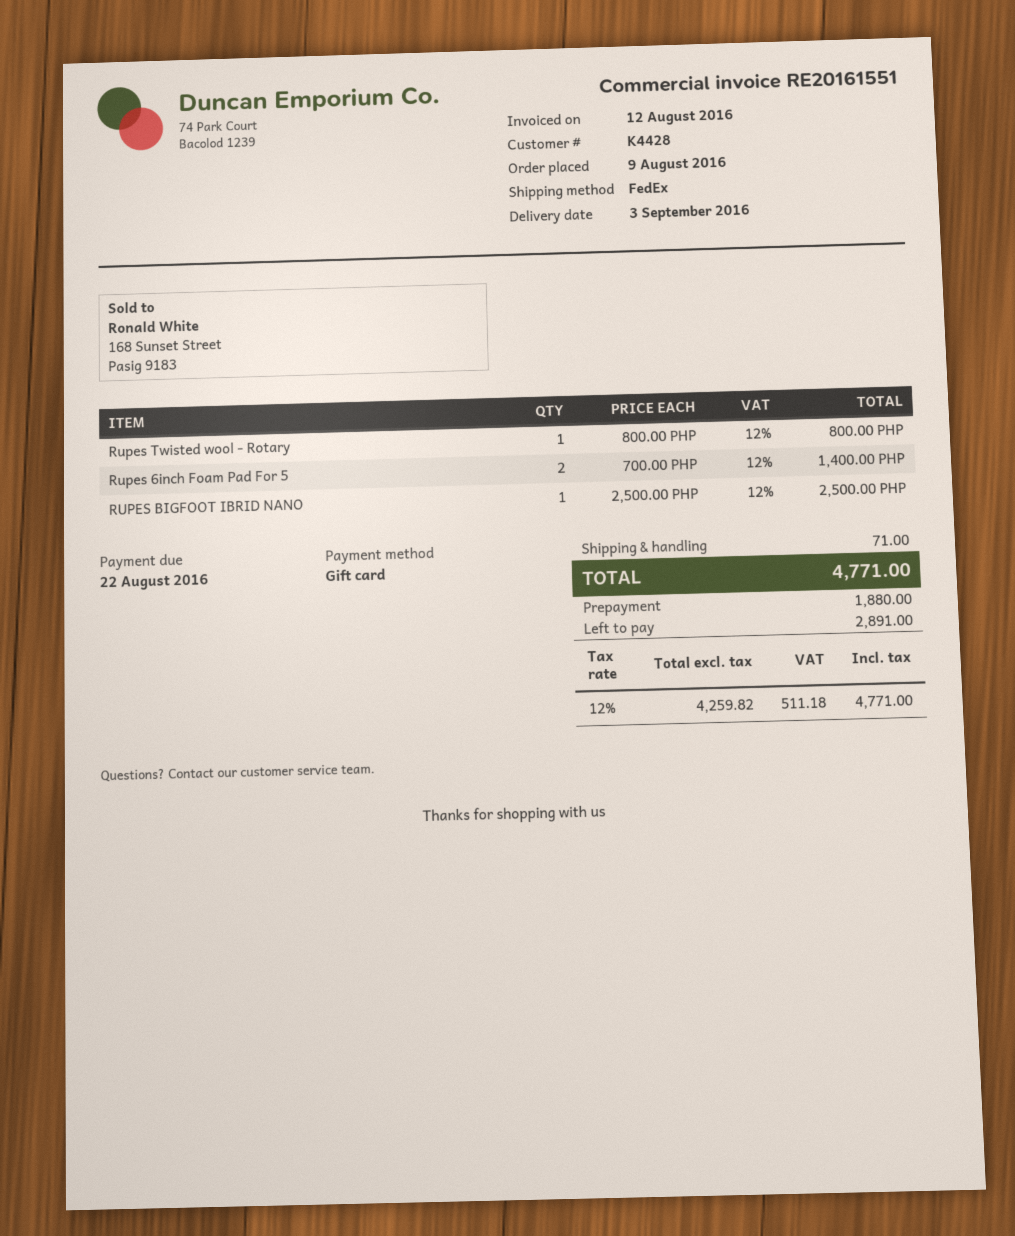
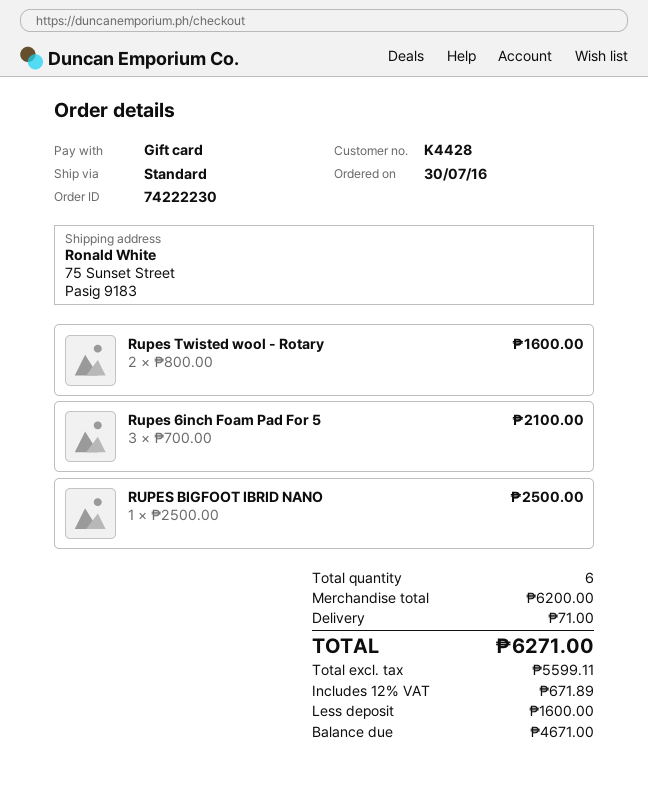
order date: 2016-08-09 -> 2016-07-30
shipping method: FedEx -> standard
Rupes Twisted wool - Rotary: 1 x 800.00 = 800.00 -> 2 x 800.00 = 1600.00
Rupes 6inch Foam Pad For 5: 2 x 700.00 = 1400.00 -> 3 x 700.00 = 2100.00
net: 4259.82 -> 5599.11
tax: 12% = 511.18 -> 12% = 671.89
total: 4771.00 -> 6271.00
deposit: 1880.00 -> 1600.00
balance: 2891.00 -> 4671.00

